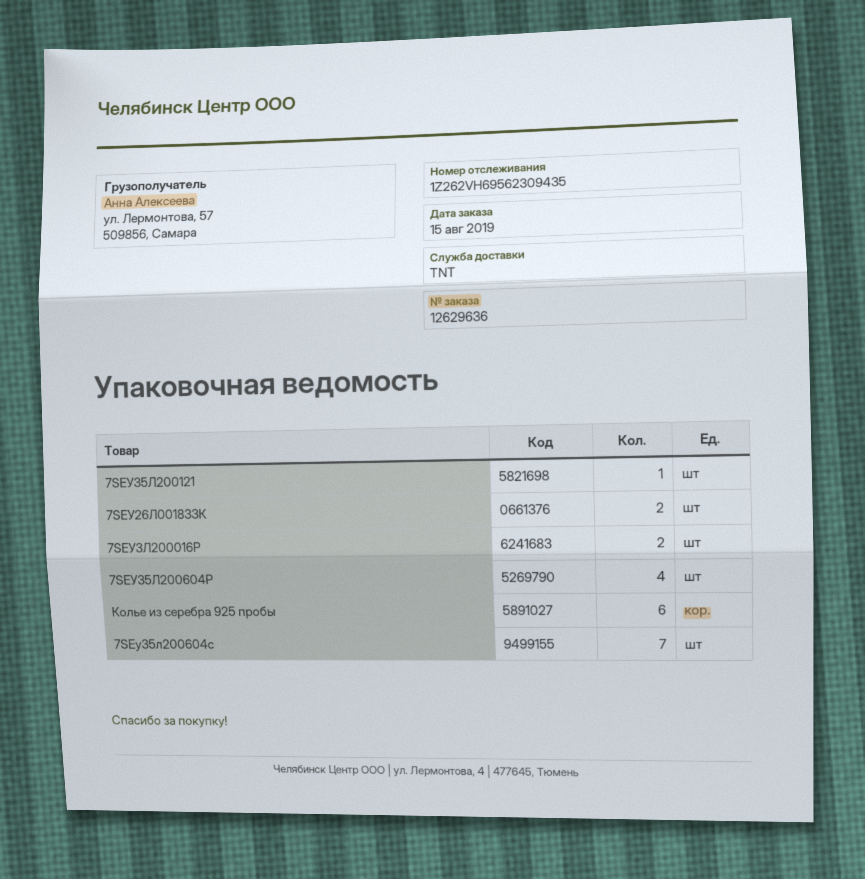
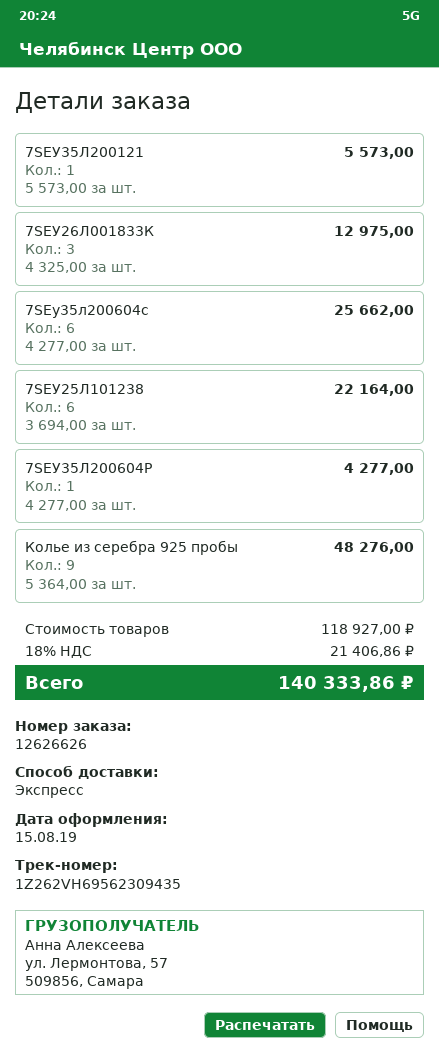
order number: 12629636 -> 12626626
shipping method: TNT -> express
7SEУ26Л001833К: 2 -> 3
7SEУ3Л200016Р: 2 -> none
7SEУ35Л200604Р: 4 -> 1
Колье из серебра 925 пробы: 6 -> 9
7SEу35л200604с: 7 -> 6
7SEУ25Л101238: none -> 6

